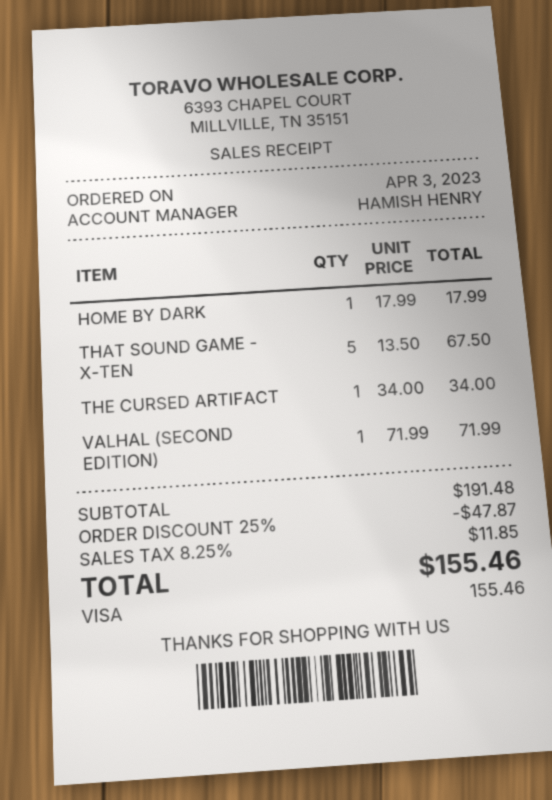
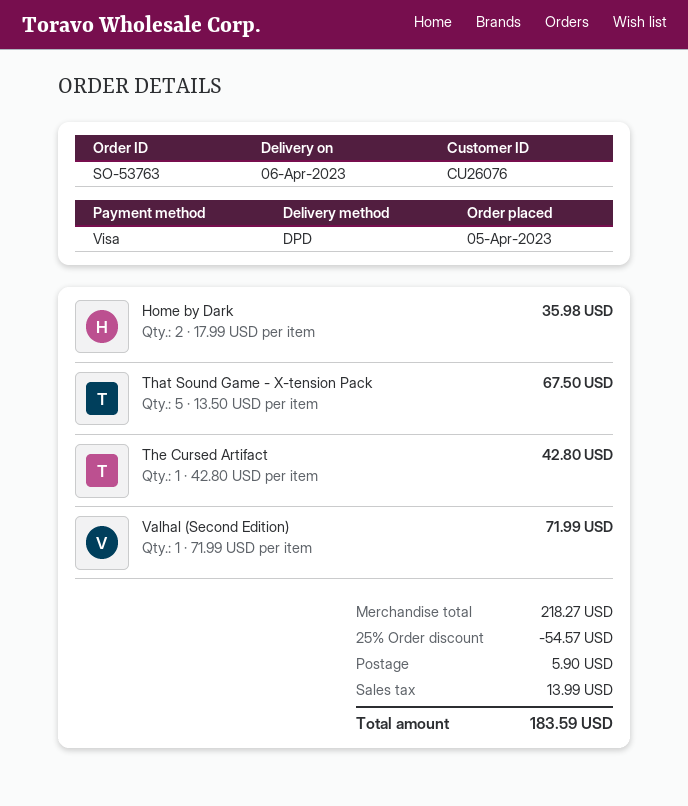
order date: 2023-04-03 -> 2023-04-05
HOME BY DARK: 1 x 17.99 = 17.99 -> 2 x 17.99 = 35.98
THE CURSED ARTIFACT: 1 x 34.00 = 34.00 -> 1 x 42.80 = 42.80
subtotal: 191.48 -> 218.27
discount: 25% = 47.87 -> 25% = 54.57
shipping: none -> 5.90
tax: 11.85 -> 13.99
total: 155.46 -> 183.59

